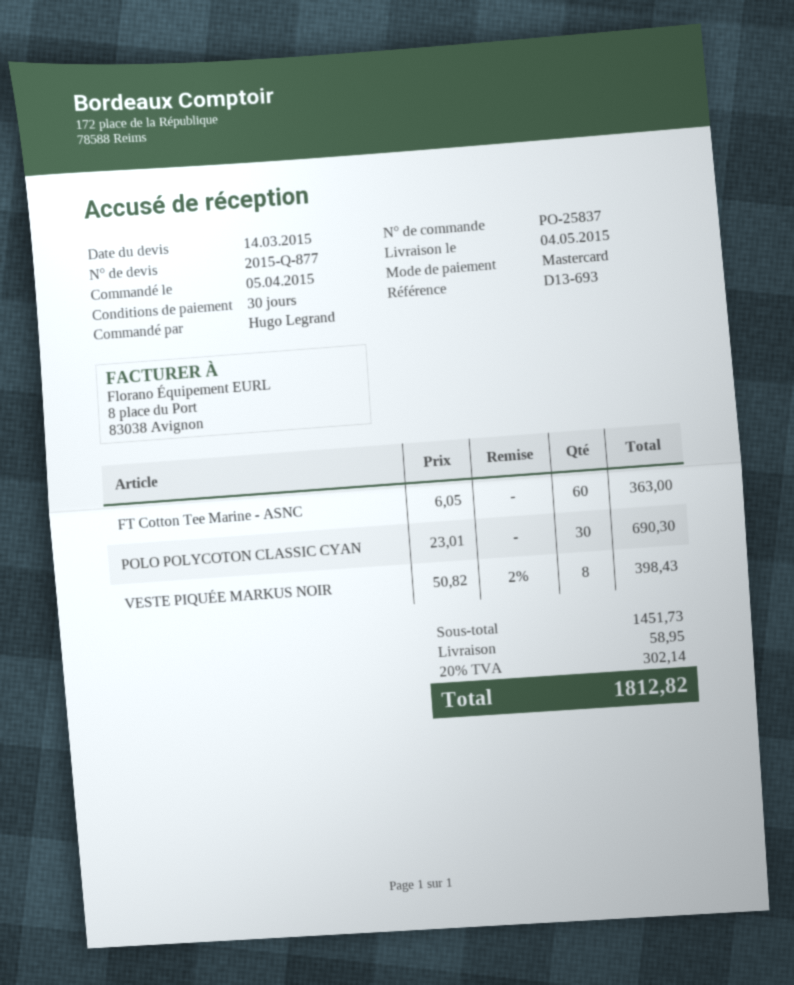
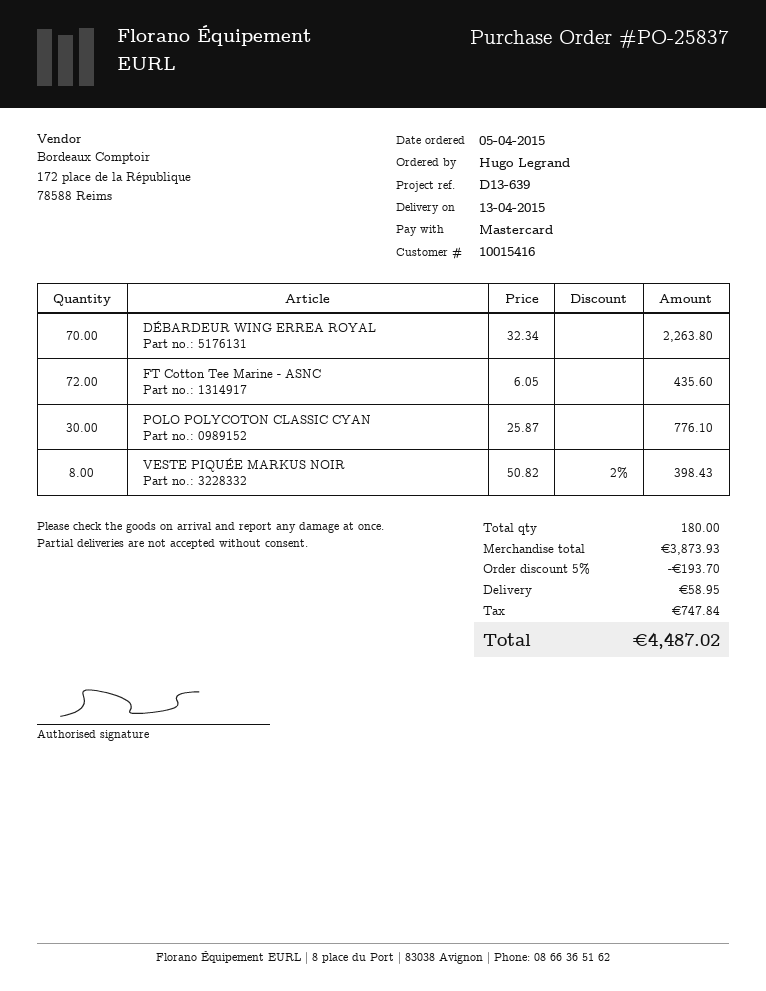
delivery date: 2015-05-04 -> 2015-04-13
reference: D13-693 -> D13-639
FT Cotton Tee Marine - ASNC: 60 x 6.05 = 363.00 -> 72 x 6.05 = 435.60
POLO POLYCOTON CLASSIC CYAN: 30 x 23.01 = 690.30 -> 30 x 25.87 = 776.10
DÉBARDEUR WING ERREA ROYAL: none -> 70 x 32.34 = 2263.80
subtotal: 1451.73 -> 3873.93
discount: none -> 5% = 193.70
tax: 302.14 -> 747.84
total: 1812.82 -> 4487.02

